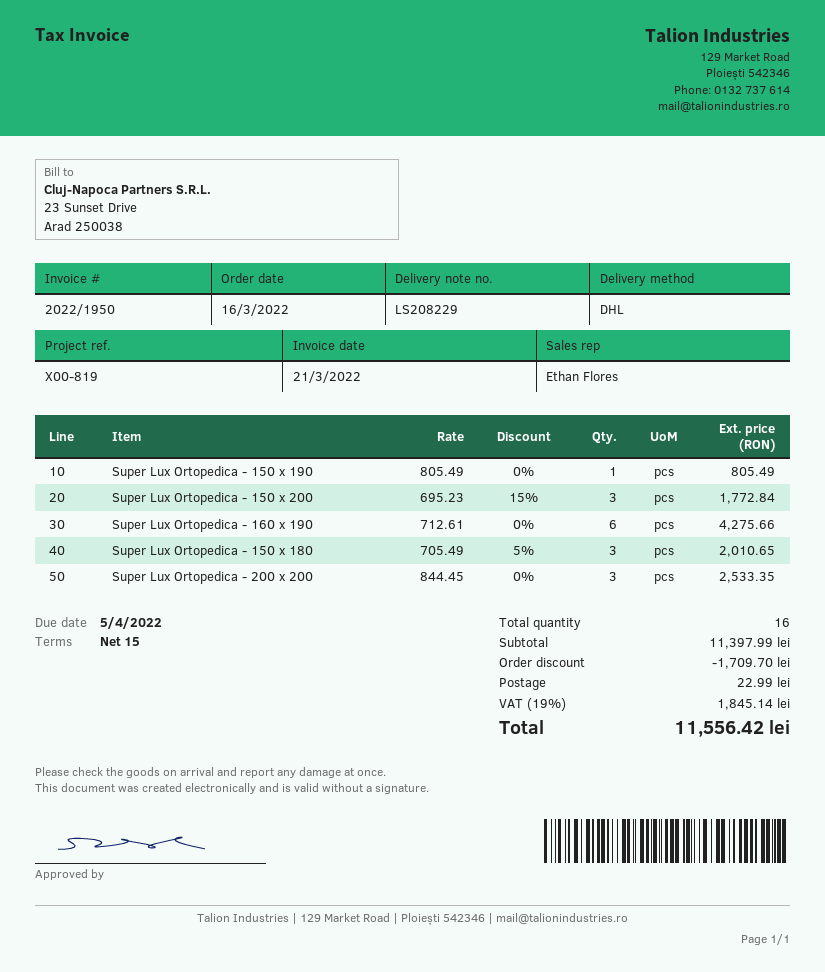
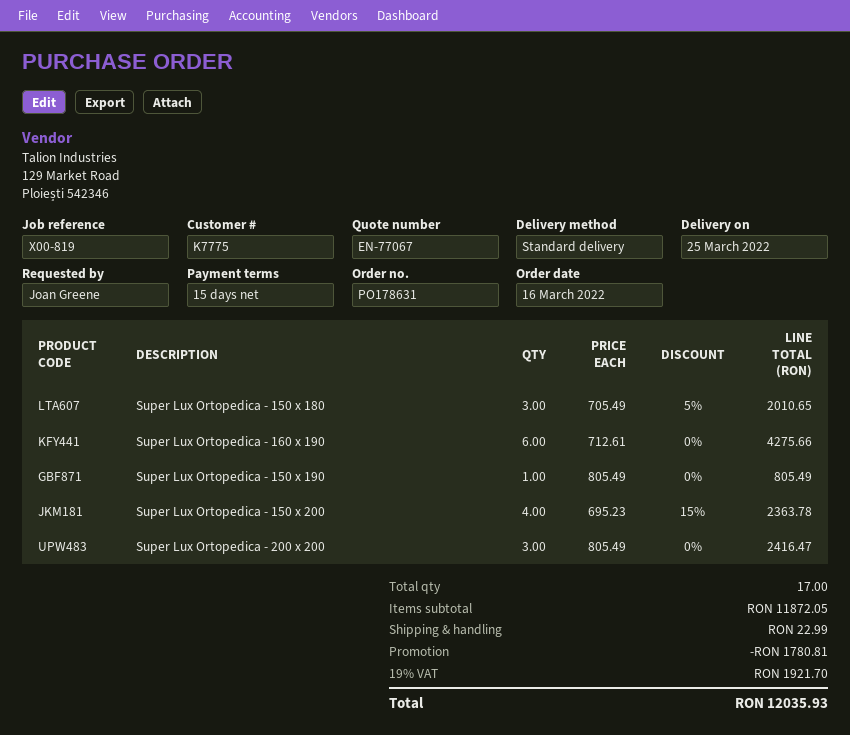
shipping method: DHL -> standard
Super Lux Ortopedica - 150 x 200: 3 x 695.23 - 15% = 1772.84 -> 4 x 695.23 - 15% = 2363.78
Super Lux Ortopedica - 200 x 200: 3 x 844.45 = 2533.35 -> 3 x 805.49 = 2416.47
total quantity: 16 -> 17
subtotal: 11397.99 -> 11872.05
discount: 1709.70 -> 1780.81
tax: 19% = 1845.14 -> 19% = 1921.70
total: 11556.42 -> 12035.93

